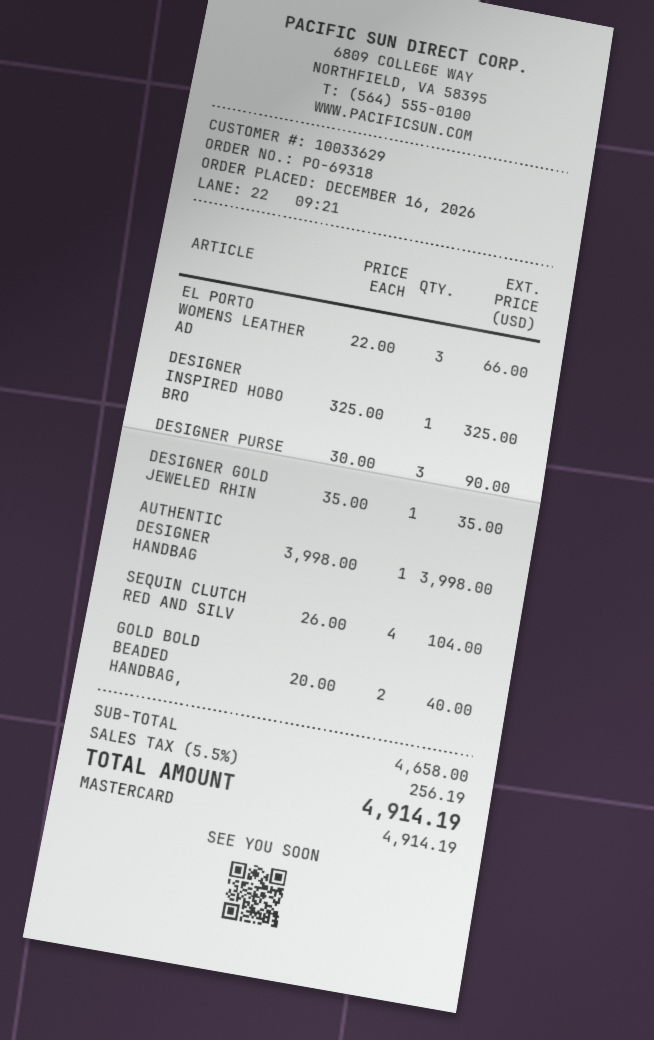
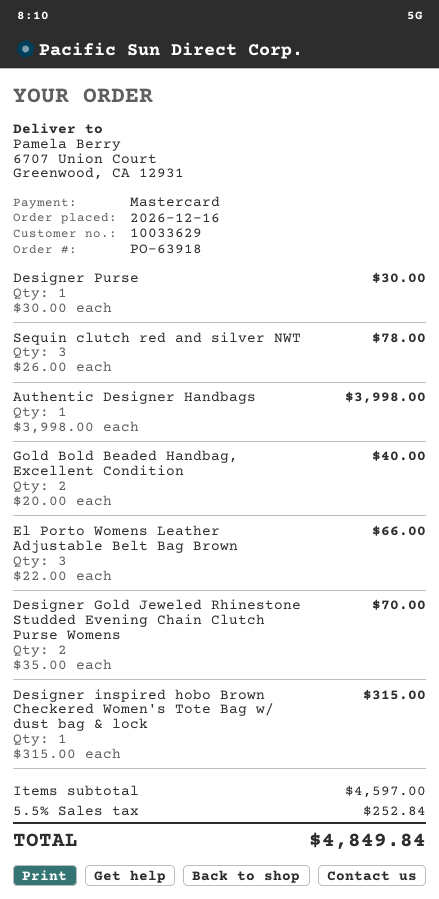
order number: PO-69318 -> PO-63918
DESIGNER INSPIRED HOBO BRO: 1 x 325.00 = 325.00 -> 1 x 315.00 = 315.00
DESIGNER PURSE: 3 x 30.00 = 90.00 -> 1 x 30.00 = 30.00
DESIGNER GOLD JEWELED RHIN: 1 x 35.00 = 35.00 -> 2 x 35.00 = 70.00
SEQUIN CLUTCH RED AND SILV: 4 x 26.00 = 104.00 -> 3 x 26.00 = 78.00
subtotal: 4658.00 -> 4597.00
tax: 5.5% = 256.19 -> 5.5% = 252.84
total: 4914.19 -> 4849.84

